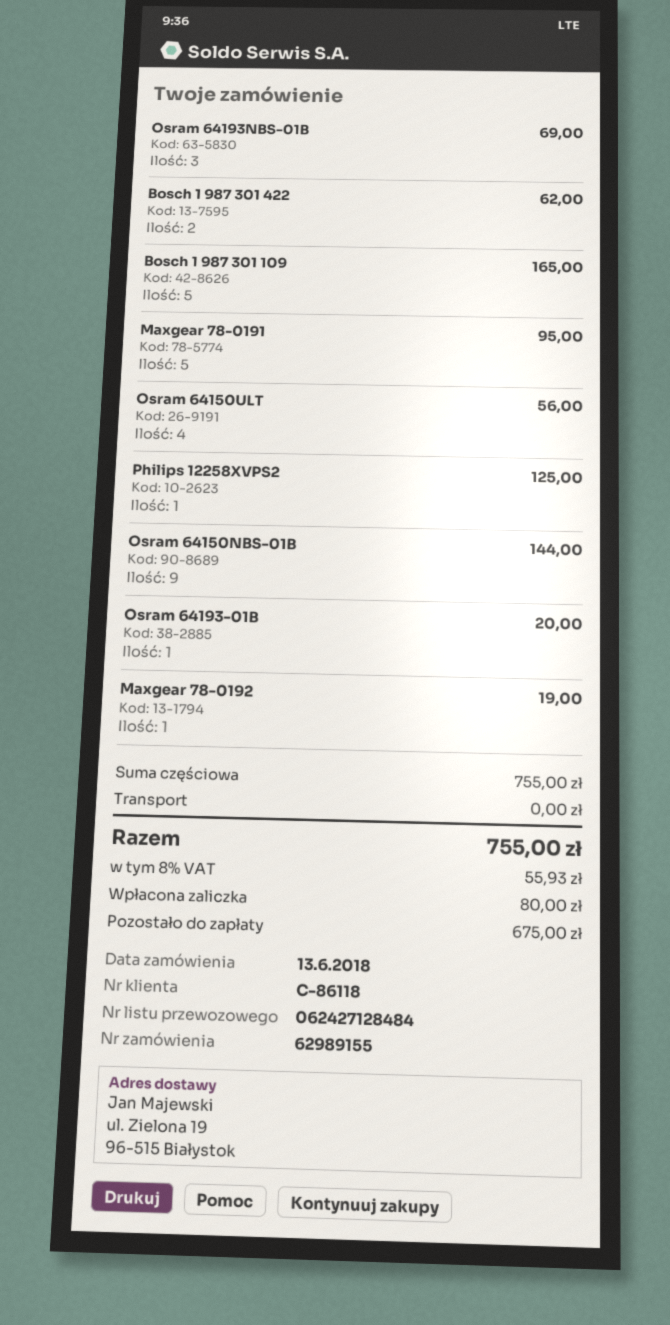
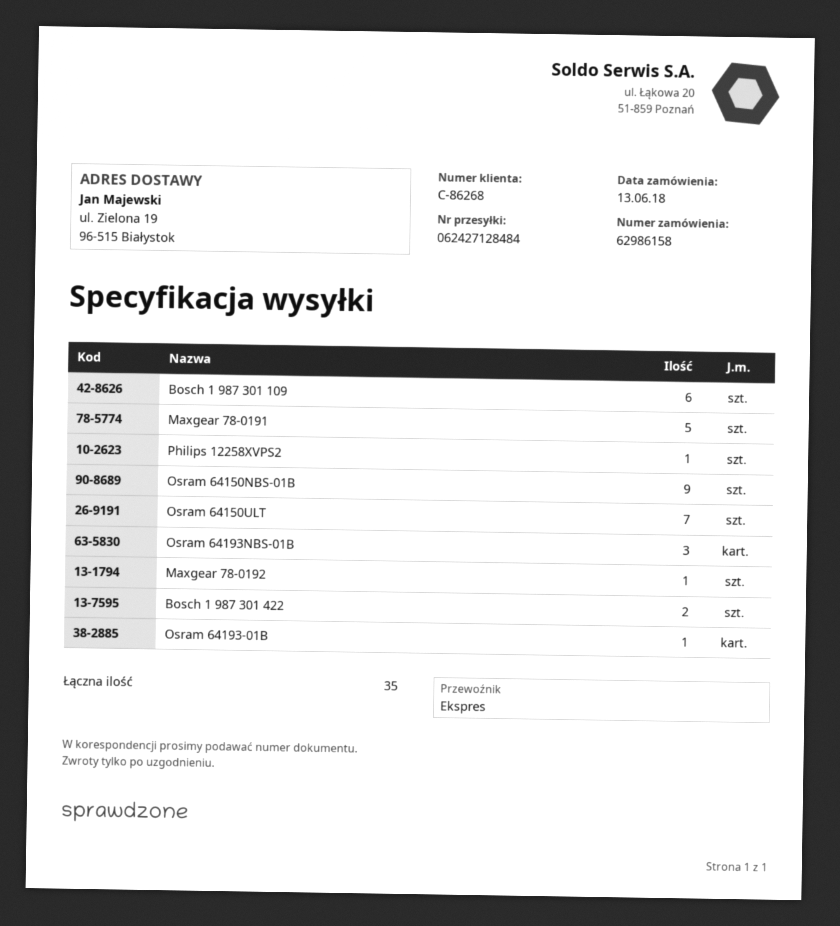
order number: 62989155 -> 62986158
customer number: C-86118 -> C-86268
Bosch 1 987 301 109: 5 -> 6
Osram 64150ULT: 4 -> 7

